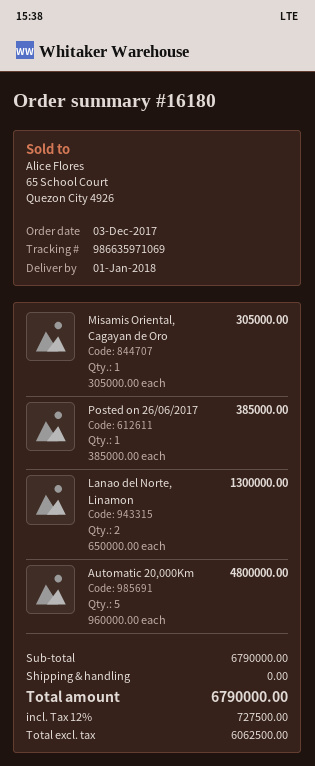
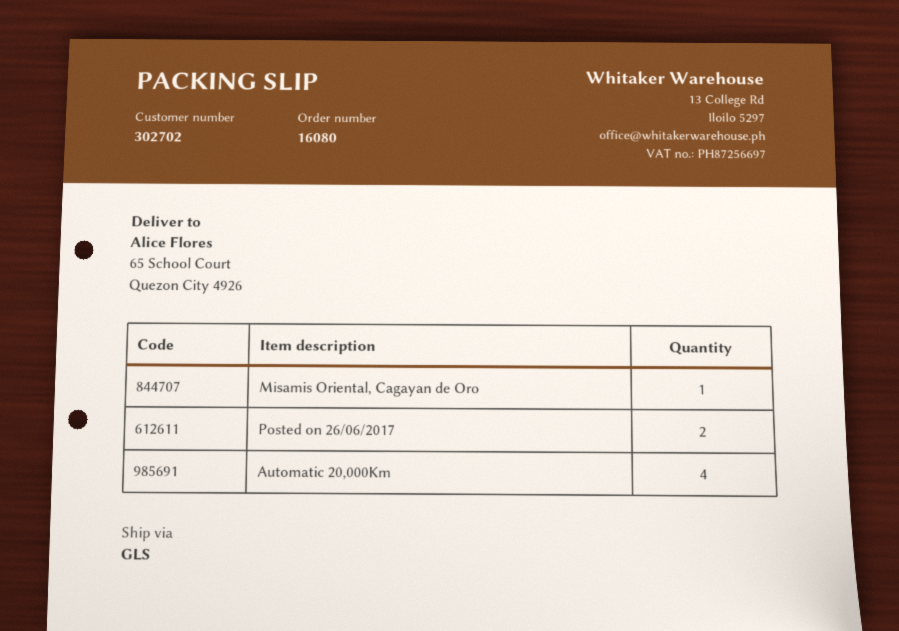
order number: 16180 -> 16080
Posted on 26/06/2017: 1 -> 2
Lanao del Norte, Linamon: 2 -> none
Automatic 20,000Km: 5 -> 4

